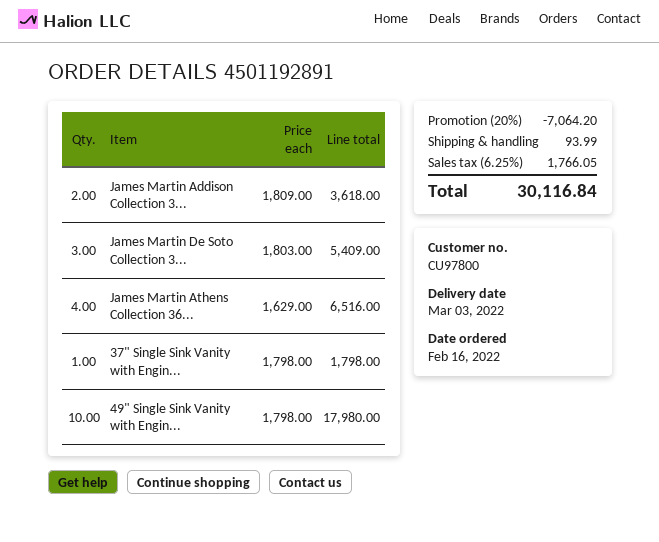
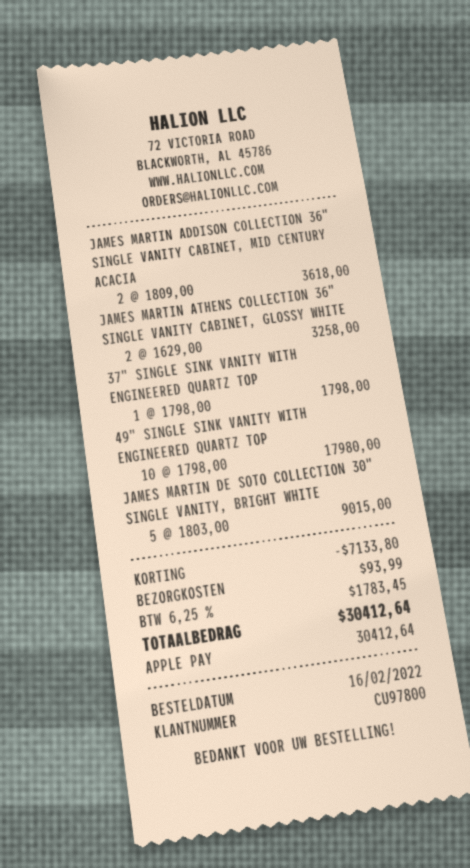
James Martin De Soto Collection 3...: 3 x 1803.00 = 5409.00 -> 5 x 1803.00 = 9015.00
James Martin Athens Collection 36...: 4 x 1629.00 = 6516.00 -> 2 x 1629.00 = 3258.00
discount: 7064.20 -> 7133.80
tax: 6.25% = 1766.05 -> 6.25% = 1783.45
total: 30116.84 -> 30412.64

